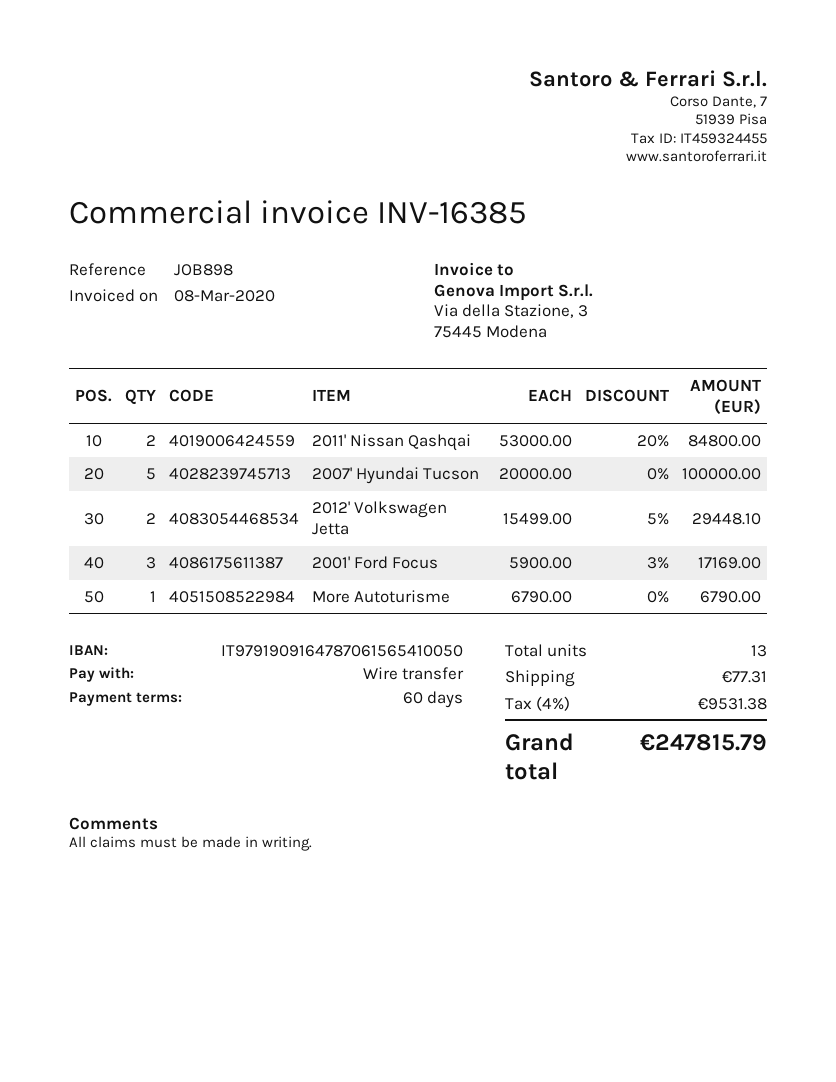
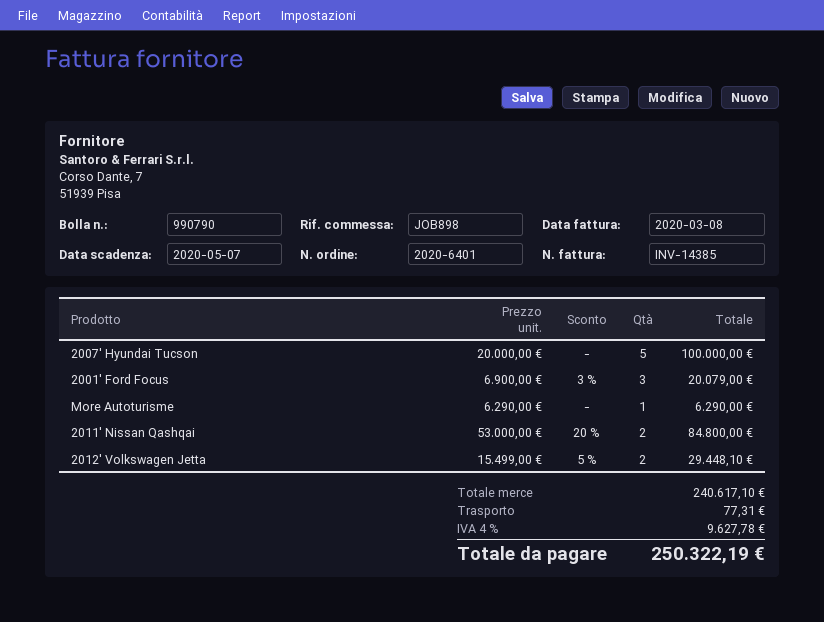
invoice number: INV-16385 -> INV-14385
2001' Ford Focus: 3 x 5900.00 - 3% = 17169.00 -> 3 x 6900.00 - 3% = 20079.00
More Autoturisme: 1 x 6790.00 = 6790.00 -> 1 x 6290.00 = 6290.00
tax: 4% = 9531.38 -> 4% = 9627.78
total: 247815.79 -> 250322.19

